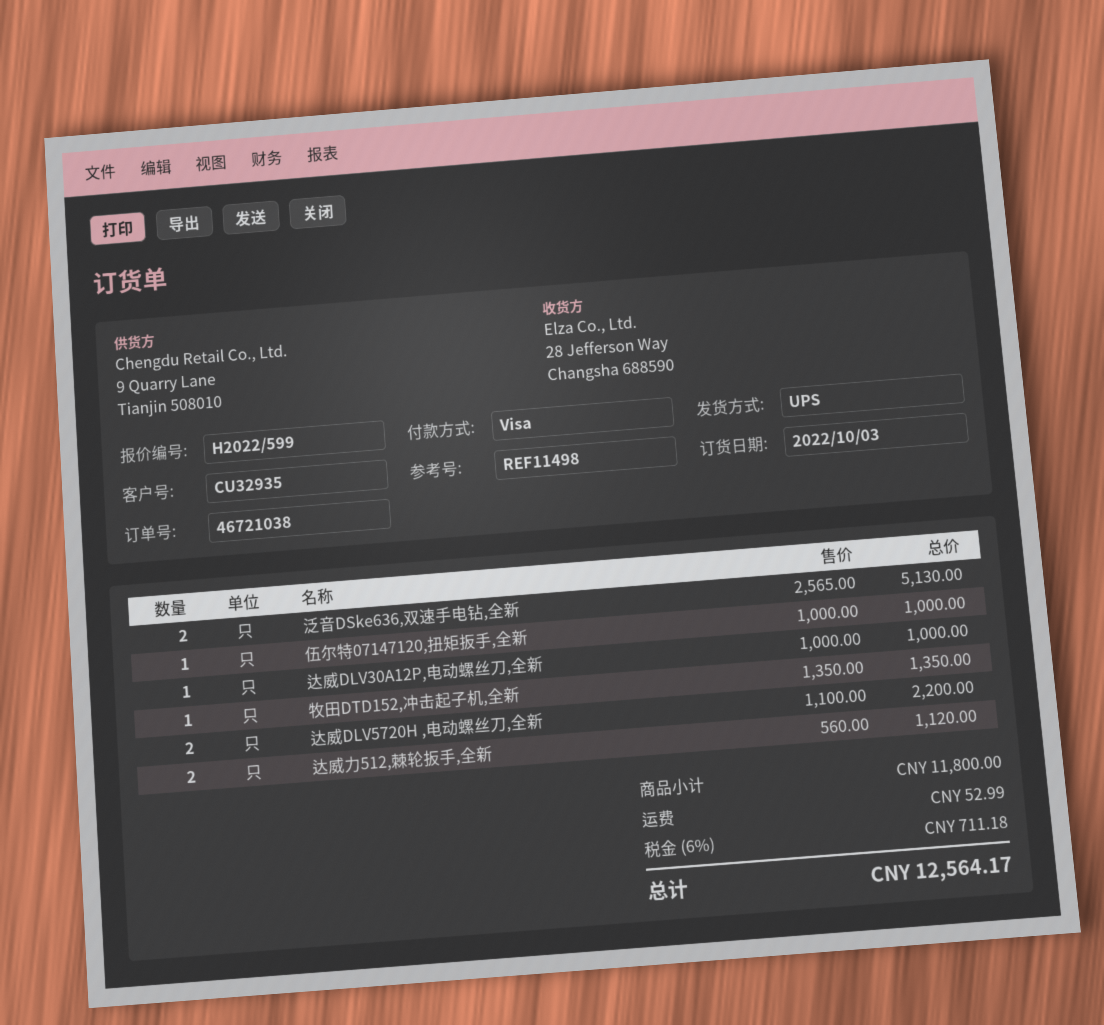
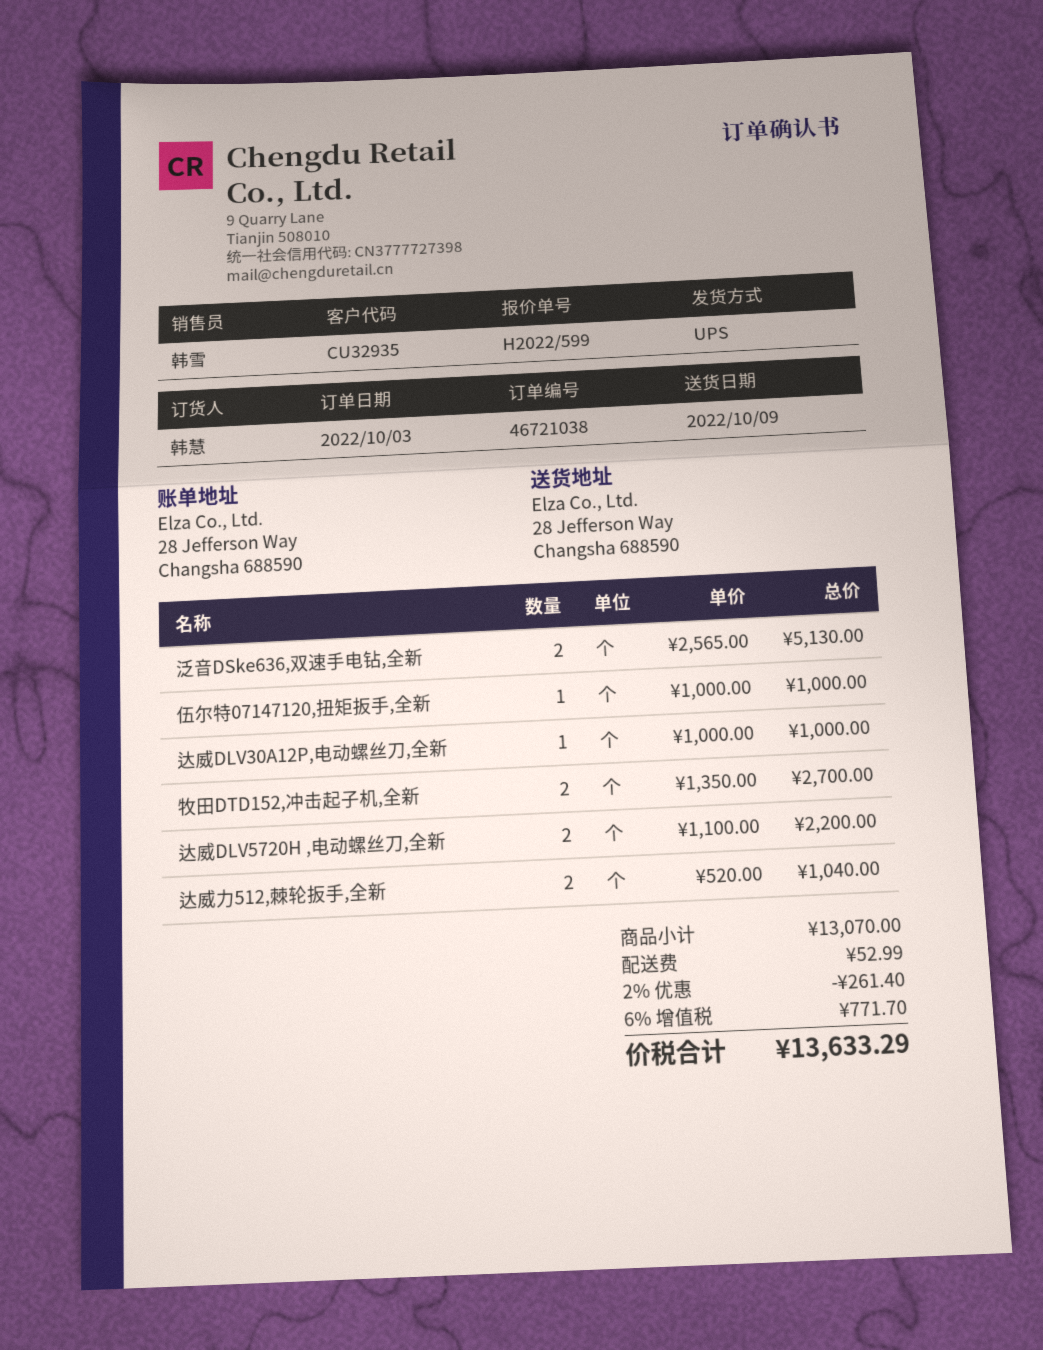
牧田DTD152,冲击起子机,全新: 1 x 1350.00 = 1350.00 -> 2 x 1350.00 = 2700.00
达威力512,棘轮扳手,全新: 2 x 560.00 = 1120.00 -> 2 x 520.00 = 1040.00
subtotal: 11800.00 -> 13070.00
discount: none -> 2% = 261.40
tax: 6% = 711.18 -> 6% = 771.70
total: 12564.17 -> 13633.29

